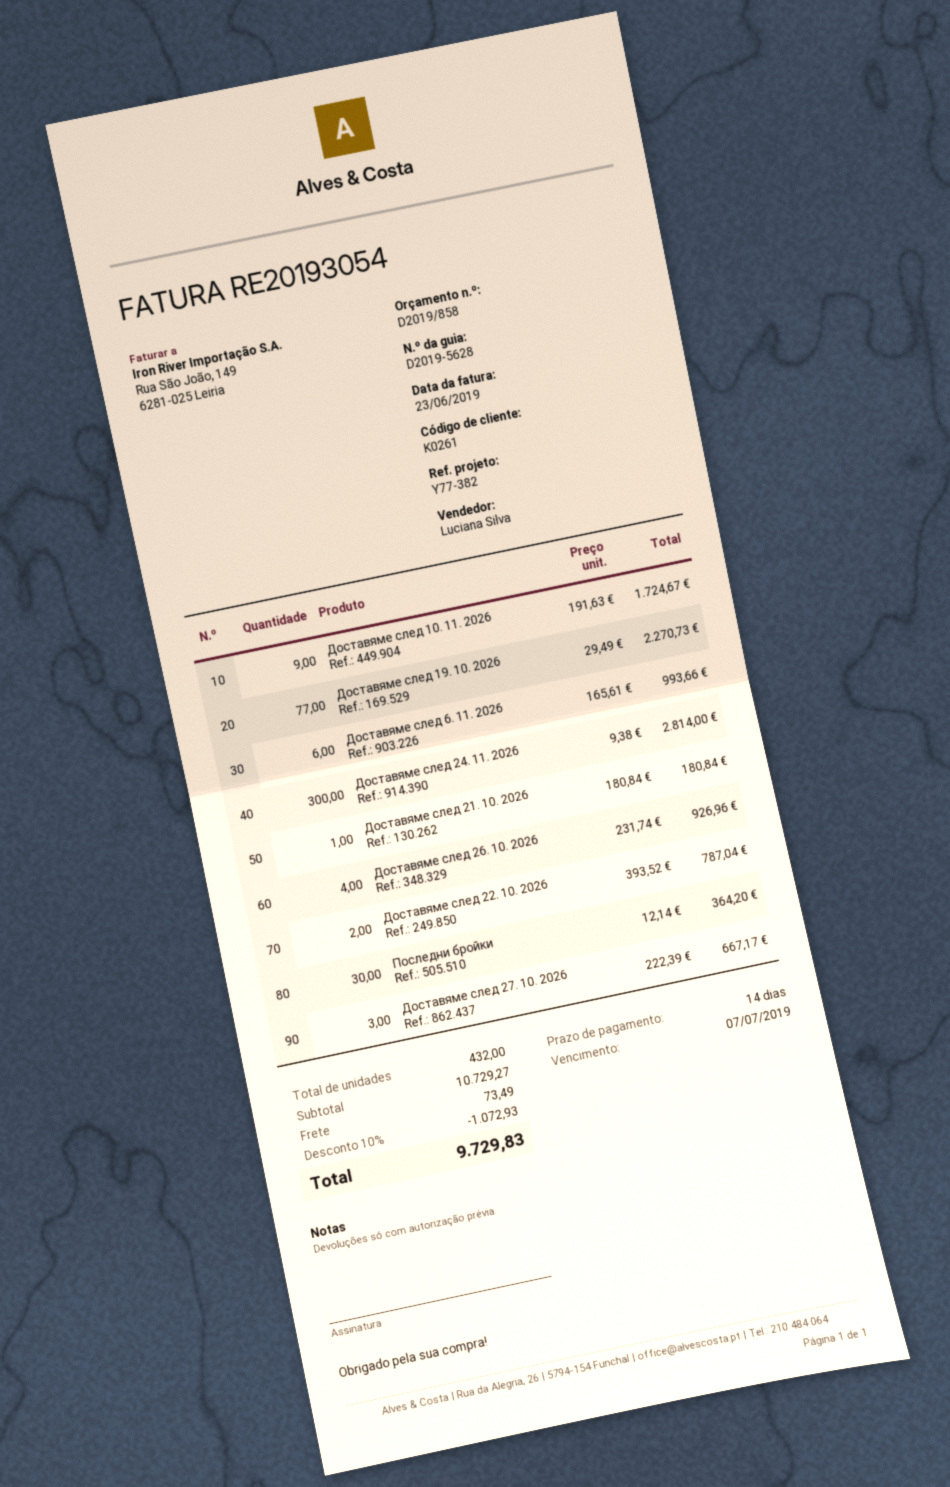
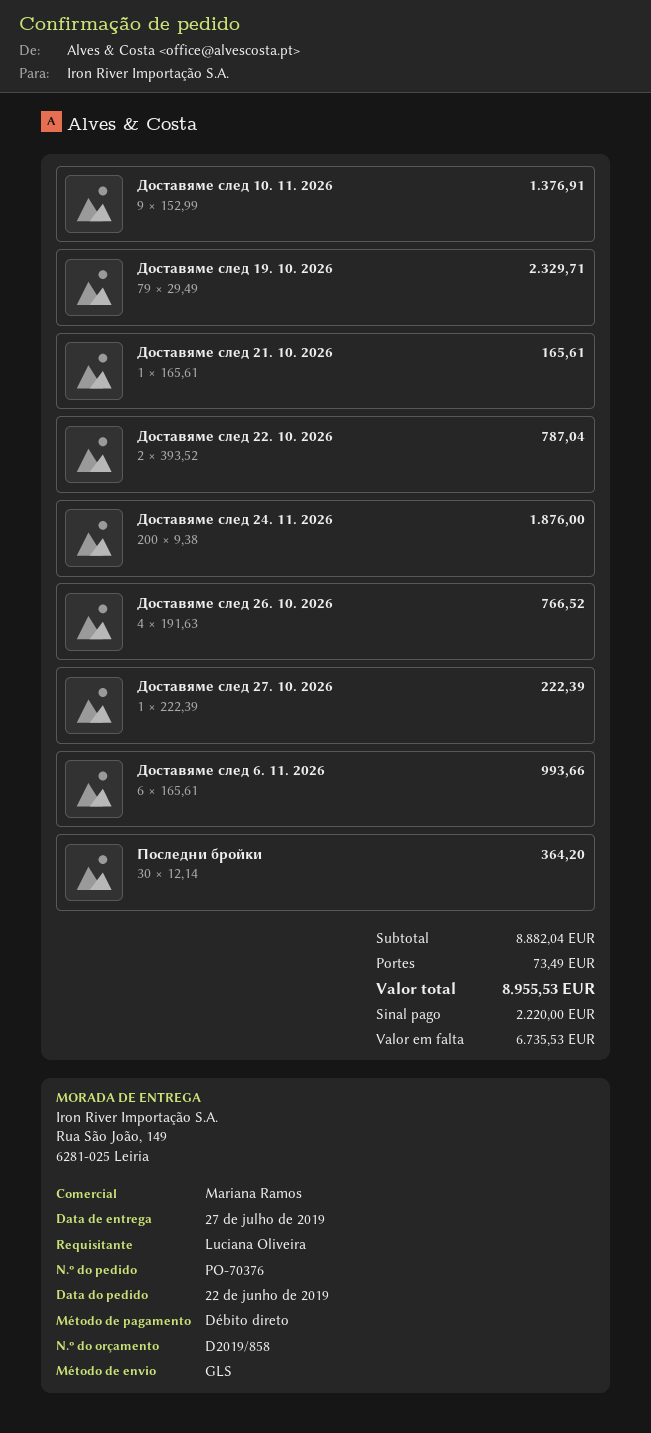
sales rep: Luciana Silva -> Mariana Ramos
Доставяме след 10. 11. 2026: 9 x 191.63 = 1724.67 -> 9 x 152.99 = 1376.91
Доставяме след 19. 10. 2026: 77 x 29.49 = 2270.73 -> 79 x 29.49 = 2329.71
Доставяме след 24. 11. 2026: 300 x 9.38 = 2814.00 -> 200 x 9.38 = 1876.00
Доставяме след 21. 10. 2026: 1 x 180.84 = 180.84 -> 1 x 165.61 = 165.61
Доставяме след 26. 10. 2026: 4 x 231.74 = 926.96 -> 4 x 191.63 = 766.52
Доставяме след 27. 10. 2026: 3 x 222.39 = 667.17 -> 1 x 222.39 = 222.39
subtotal: 10729.27 -> 8882.04
discount: 10% = 1072.93 -> none
total: 9729.83 -> 8955.53

